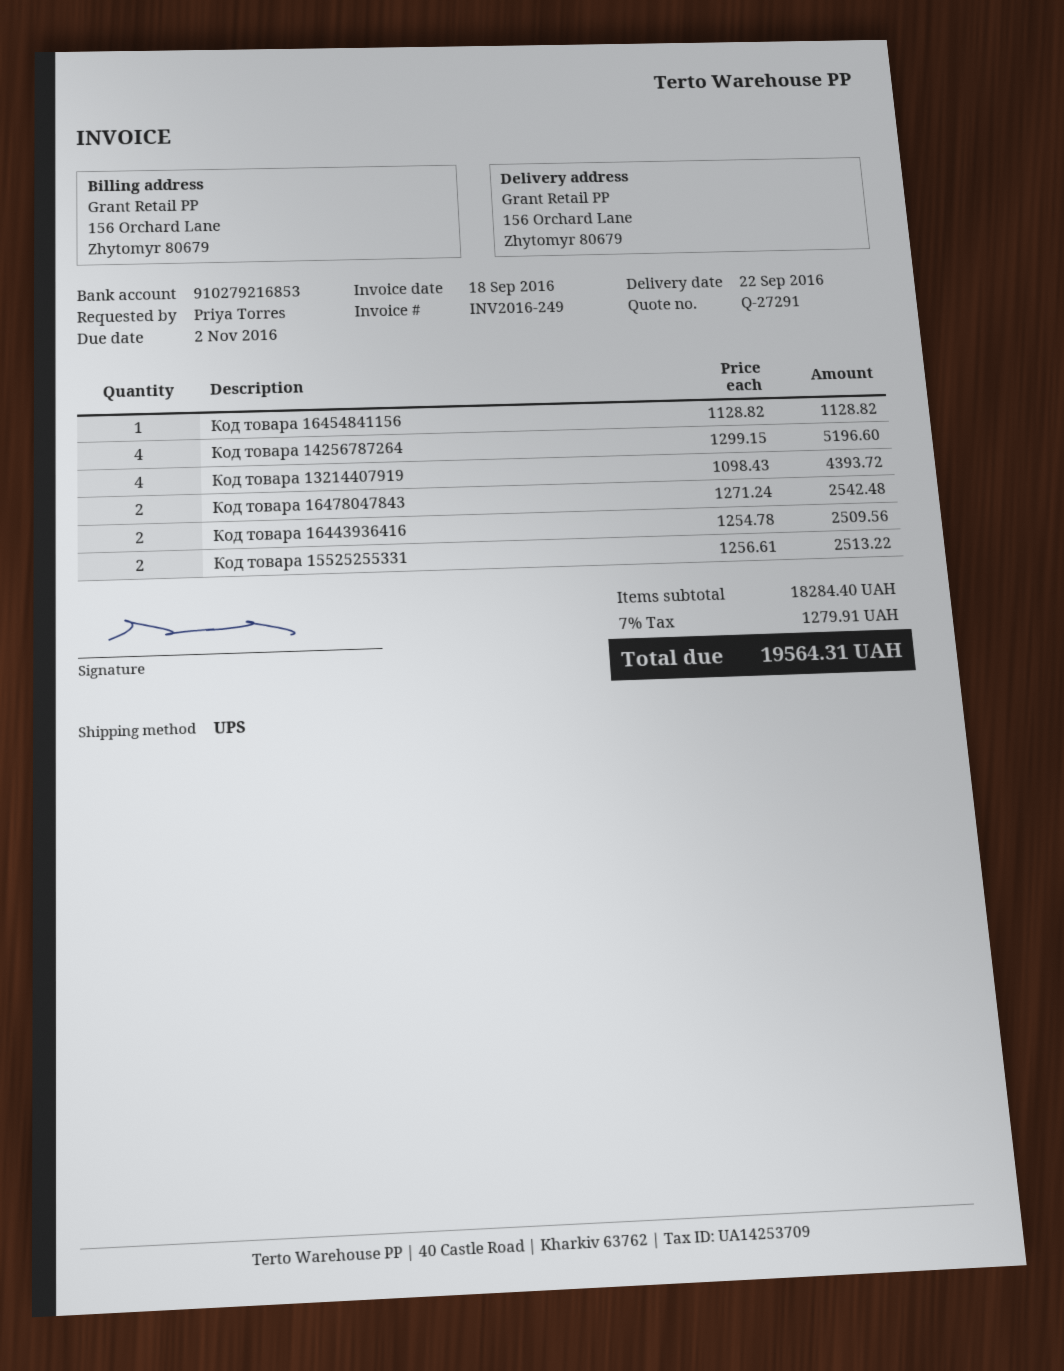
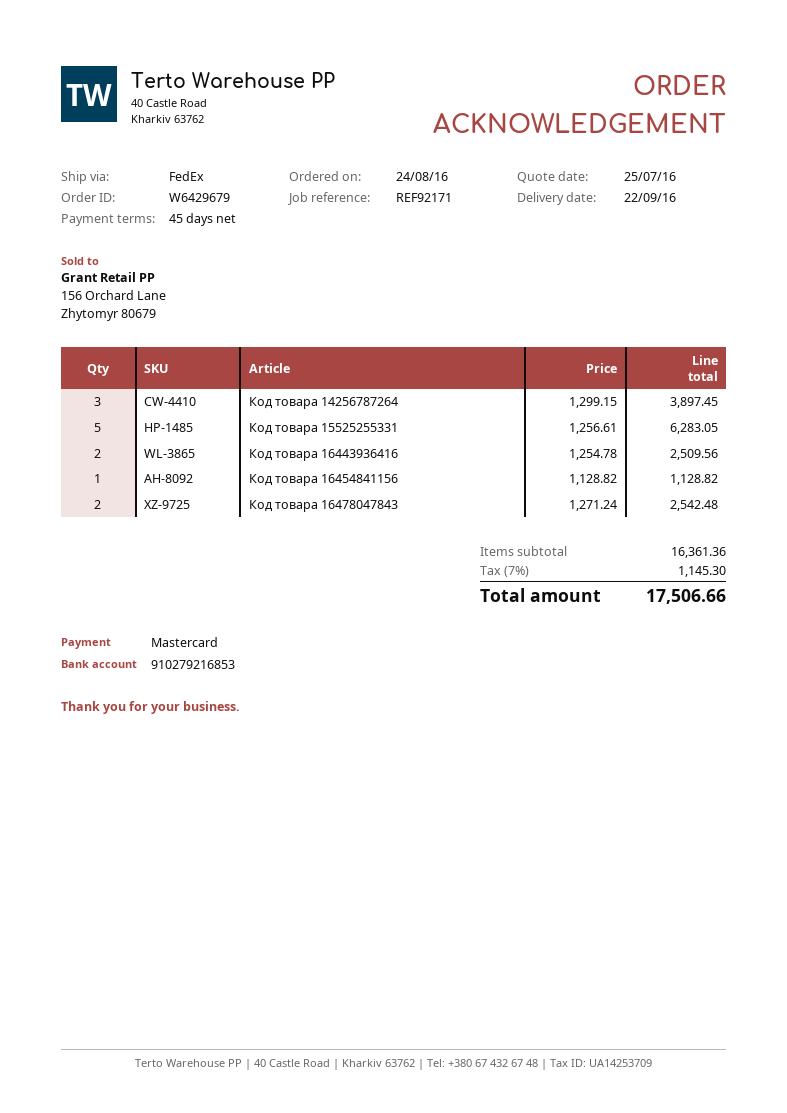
shipping method: UPS -> FedEx
Код товара 14256787264: 4 x 1299.15 = 5196.60 -> 3 x 1299.15 = 3897.45
Код товара 13214407919: 4 x 1098.43 = 4393.72 -> none
Код товара 15525255331: 2 x 1256.61 = 2513.22 -> 5 x 1256.61 = 6283.05
subtotal: 18284.40 -> 16361.36
tax: 7% = 1279.91 -> 7% = 1145.30
total: 19564.31 -> 17506.66

